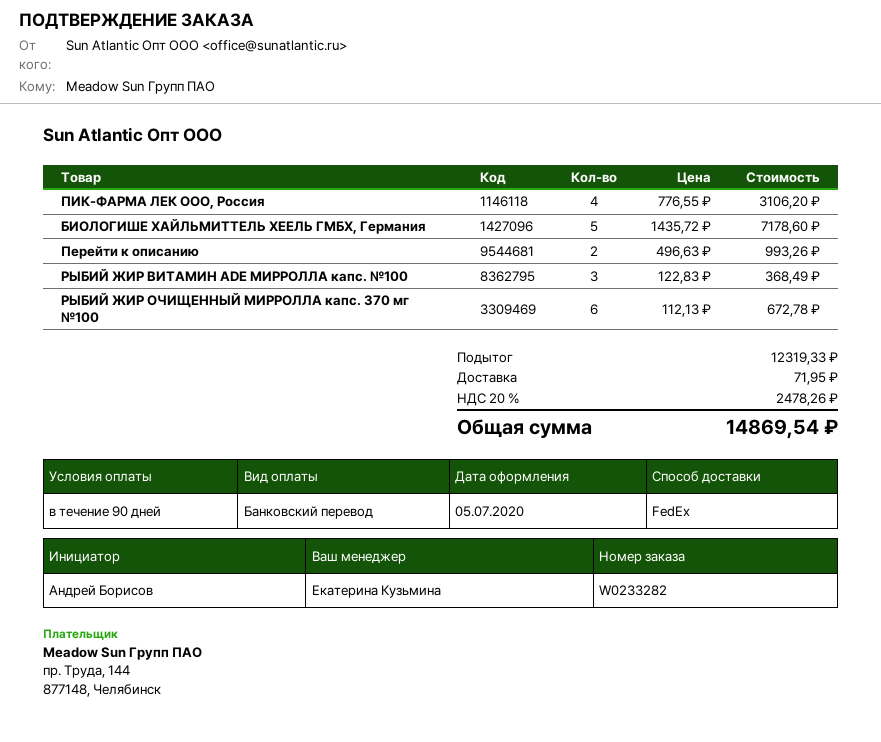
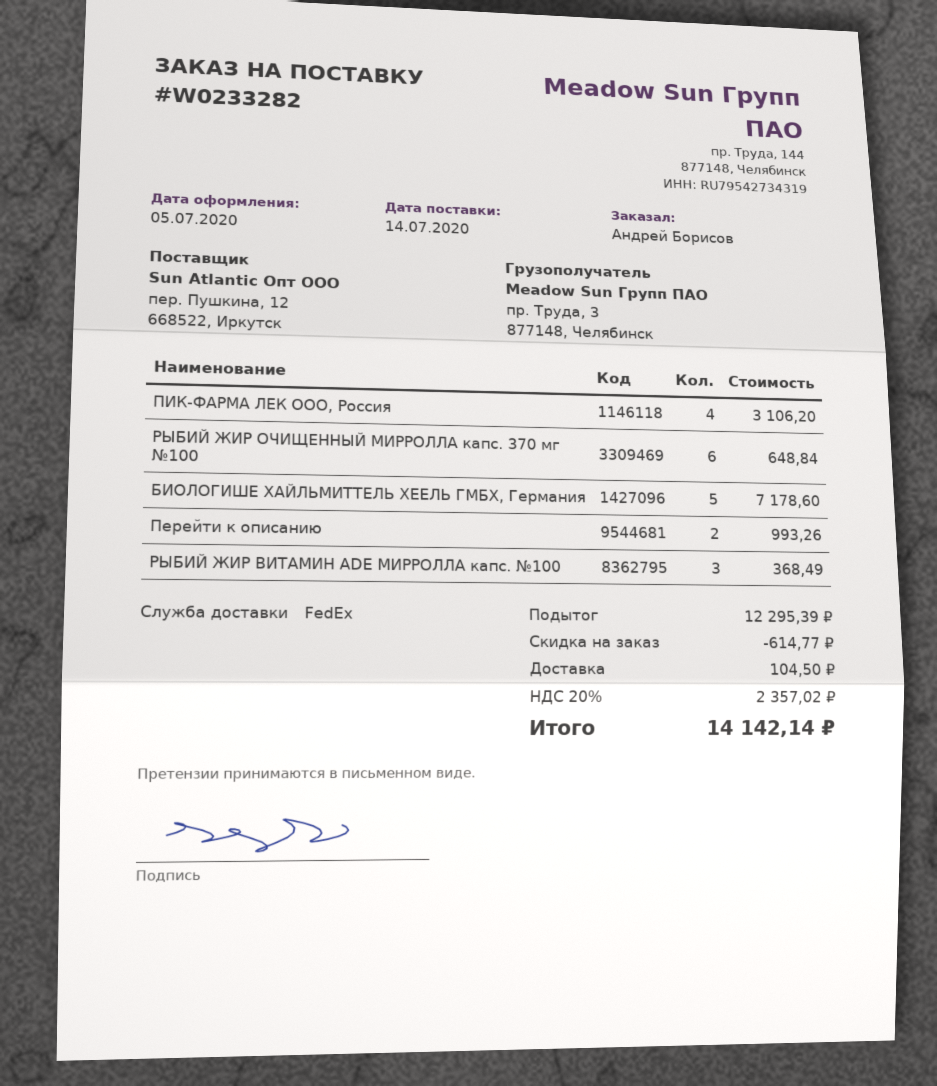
РЫБИЙ ЖИР ОЧИЩЕННЫЙ МИРРОЛЛА капс. 370 мг №100: 6 for 672.78 -> 6 for 648.84
subtotal: 12319.33 -> 12295.39
discount: none -> 614.77
shipping: 71.95 -> 104.50
tax: 20% = 2478.26 -> 20% = 2357.02
total: 14869.54 -> 14142.14

